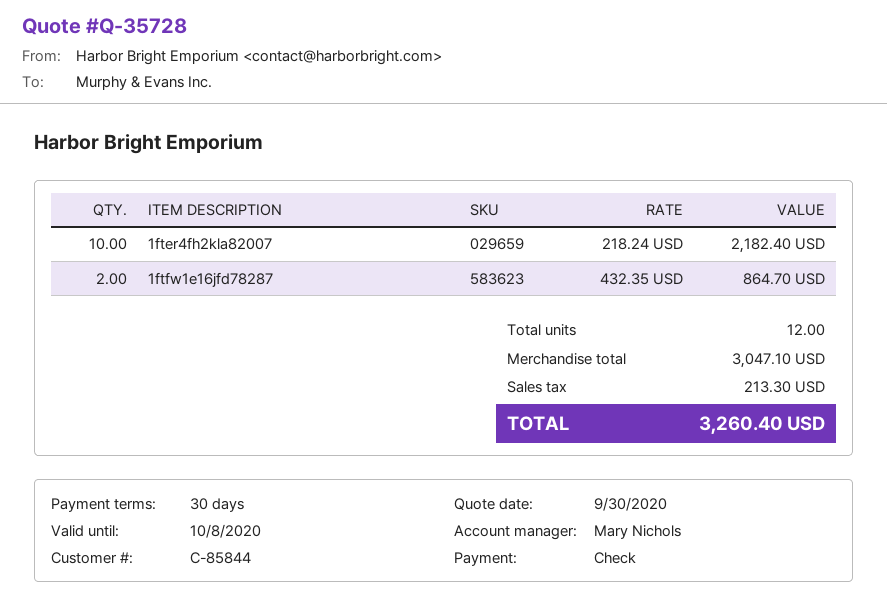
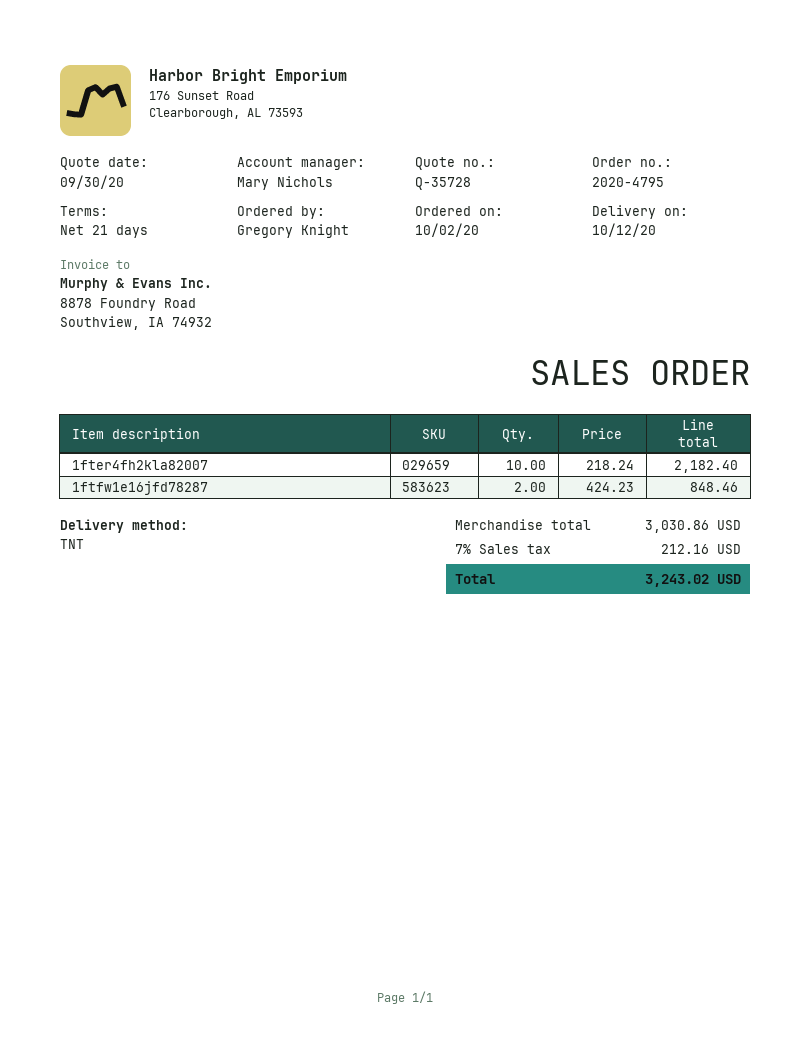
payment terms: 30 days -> 21 days
1ftfw1e16jfd78287: 2 x 432.35 = 864.70 -> 2 x 424.23 = 848.46
subtotal: 3047.10 -> 3030.86
tax: 213.30 -> 212.16
total: 3260.40 -> 3243.02

